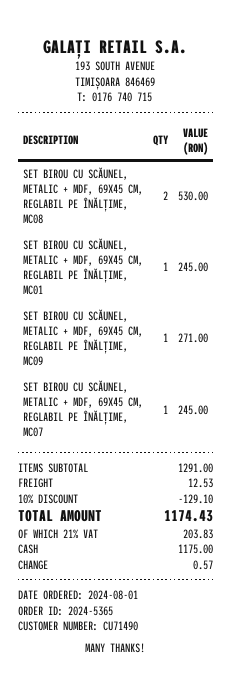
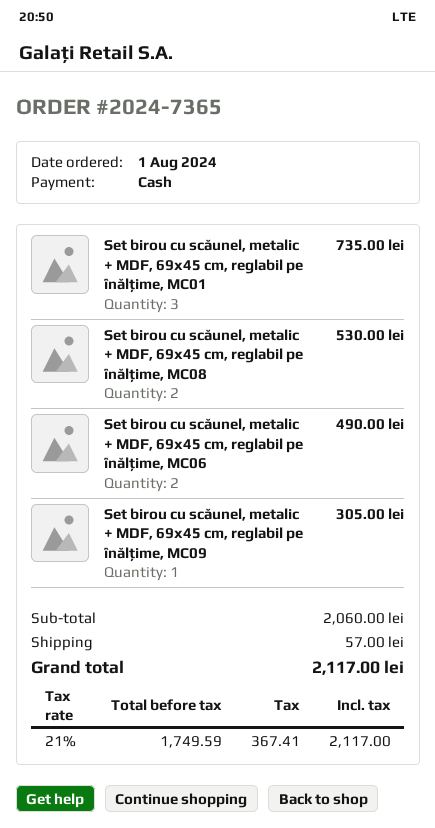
order number: 2024-5365 -> 2024-7365
SET BIROU CU SCĂUNEL, METALIC + MDF, 69X45 CM, REGLABIL PE ÎNĂLȚIME, MC01: 1 for 245.00 -> 3 for 735.00
SET BIROU CU SCĂUNEL, METALIC + MDF, 69X45 CM, REGLABIL PE ÎNĂLȚIME, MC09: 1 for 271.00 -> 1 for 305.00
SET BIROU CU SCĂUNEL, METALIC + MDF, 69X45 CM, REGLABIL PE ÎNĂLȚIME, MC07: 1 for 245.00 -> none
Set birou cu scăunel, metalic + MDF, 69x45 cm, reglabil pe înălțime, MC06: none -> 2 for 490.00
subtotal: 1291.00 -> 2060.00
discount: 10% = 129.10 -> none
shipping: 12.53 -> 57.00
tax: 21% = 203.83 -> 21% = 367.41
total: 1174.43 -> 2117.00

